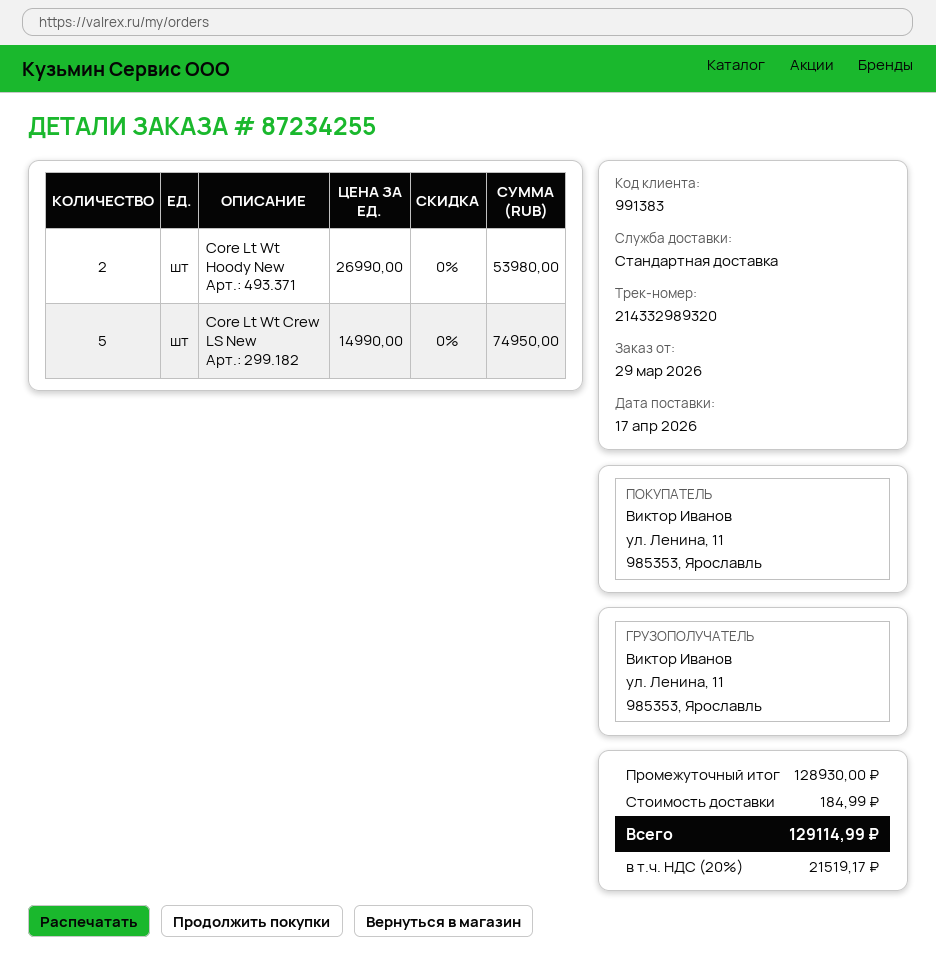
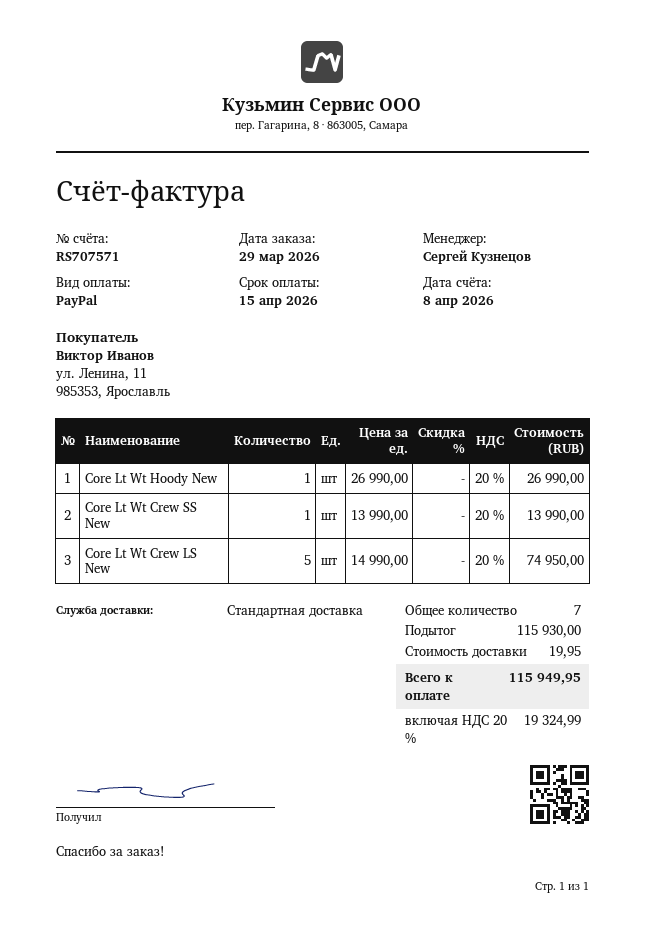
Core Lt Wt Hoody New: 2 x 26990.00 = 53980.00 -> 1 x 26990.00 = 26990.00
Core Lt Wt Crew SS New: none -> 1 x 13990.00 = 13990.00
subtotal: 128930.00 -> 115930.00
shipping: 184.99 -> 19.95
tax: 20% = 21519.17 -> 20% = 19324.99
total: 129114.99 -> 115949.95

